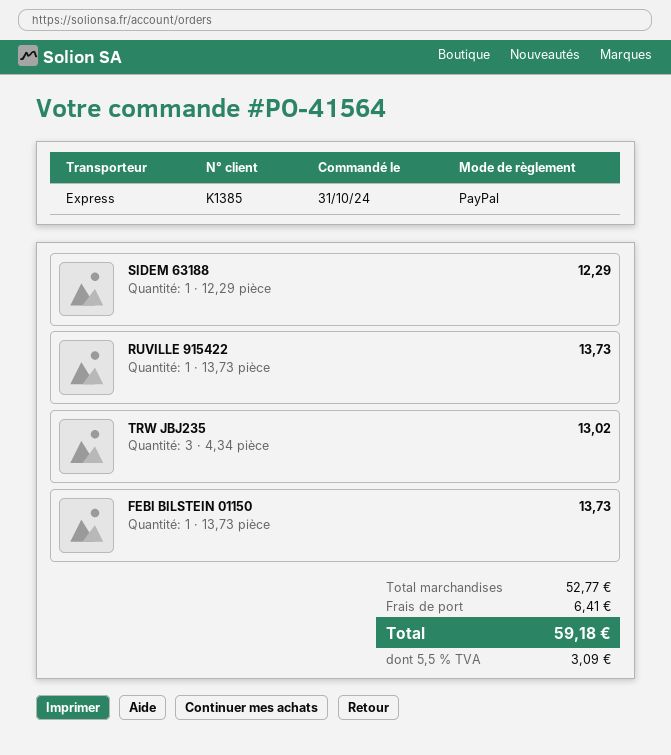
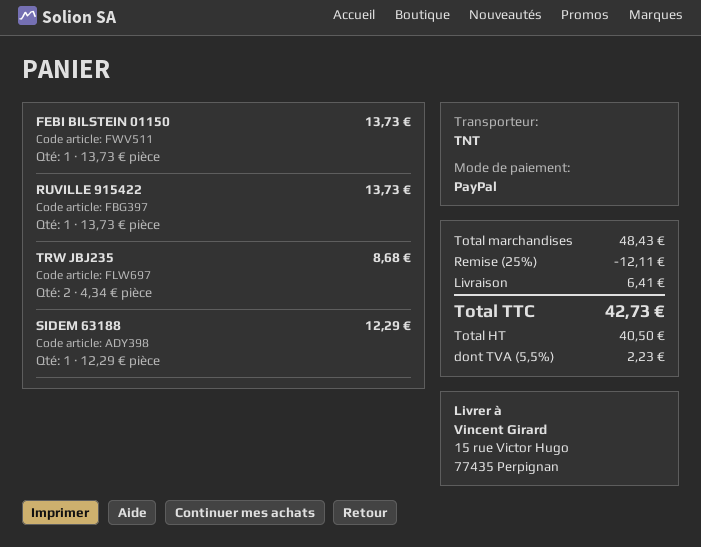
shipping method: express -> TNT
TRW JBJ235: 3 x 4.34 = 13.02 -> 2 x 4.34 = 8.68
subtotal: 52.77 -> 48.43
discount: none -> 25% = 12.11
tax: 5.5% = 3.09 -> 5.5% = 2.23
total: 59.18 -> 42.73

